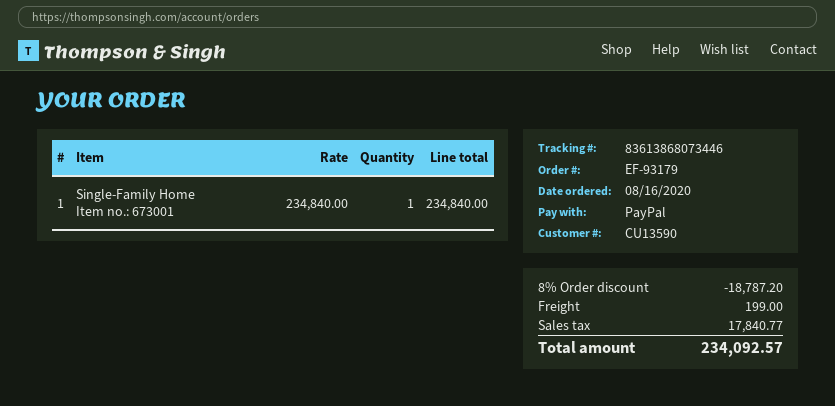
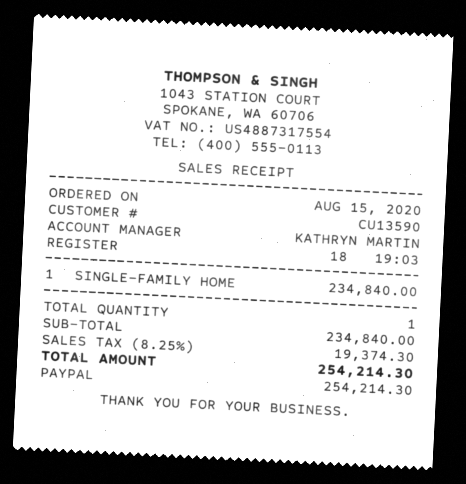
order date: 2020-08-16 -> 2020-08-15
discount: 8% = 18787.20 -> none
shipping: 199.00 -> none
tax: 17840.77 -> 19374.30
total: 234092.57 -> 254214.30

